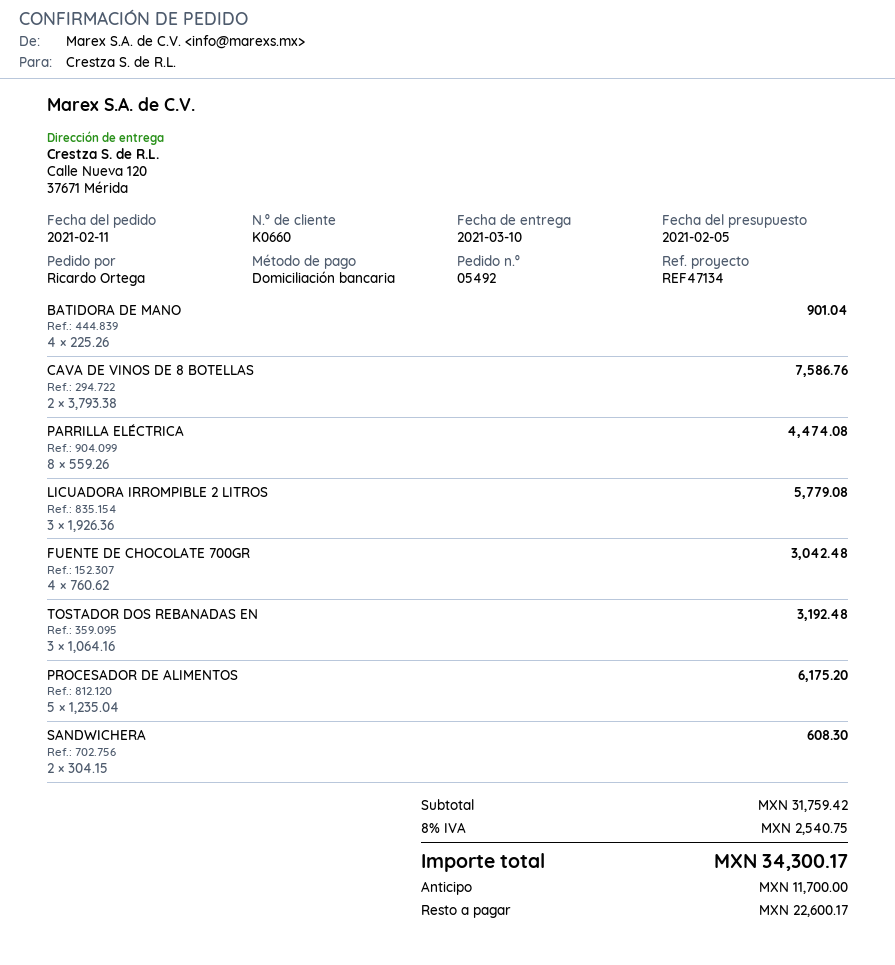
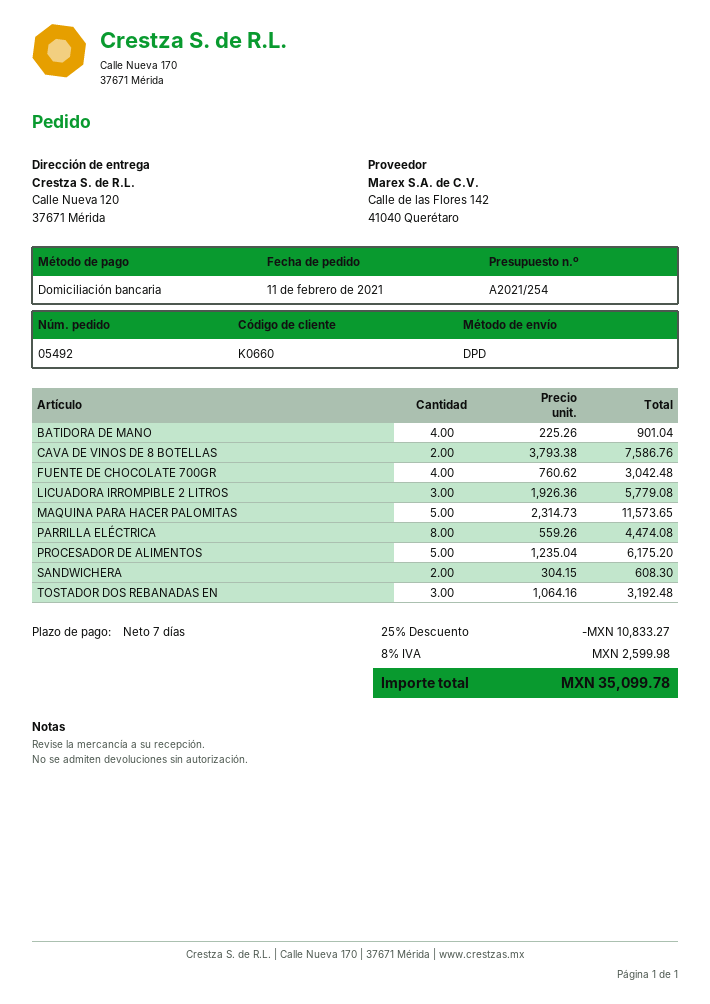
MAQUINA PARA HACER PALOMITAS: none -> 5 x 2314.73 = 11573.65
discount: none -> 25% = 10833.27
tax: 8% = 2540.75 -> 8% = 2599.98
total: 34300.17 -> 35099.78

